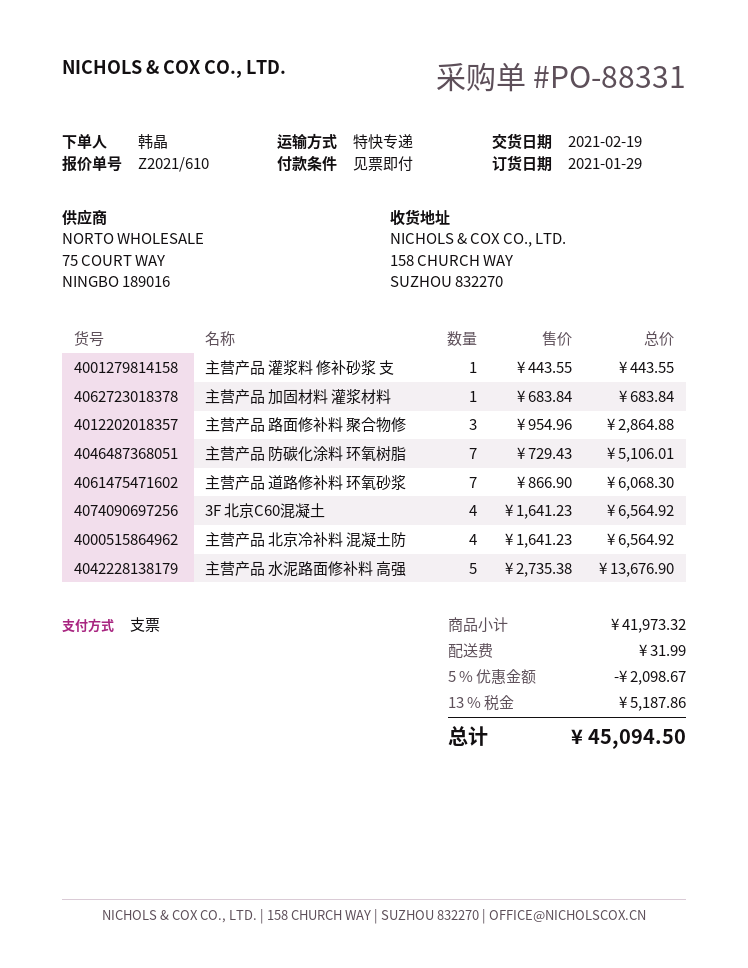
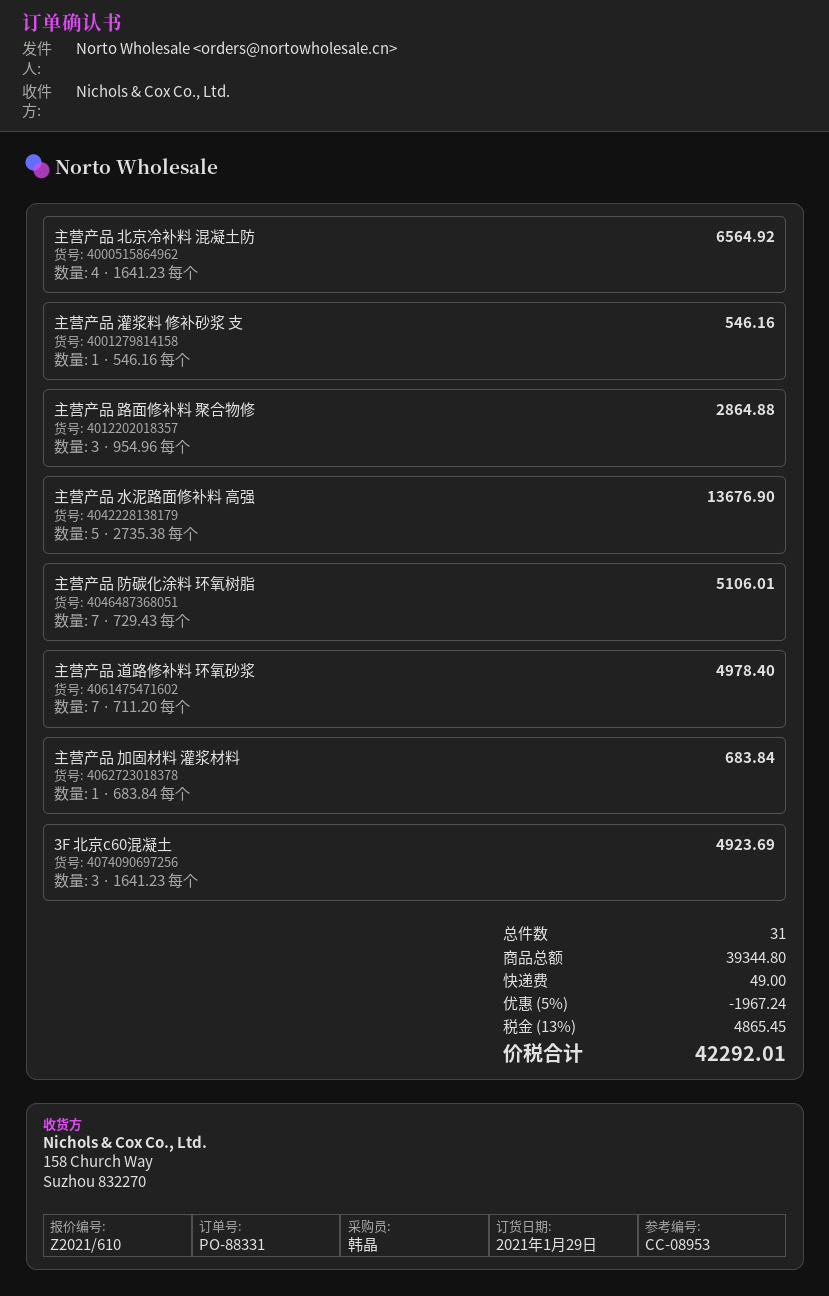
主营产品 灌浆料 修补砂浆 支: 1 x 443.55 = 443.55 -> 1 x 546.16 = 546.16
主营产品 道路修补料 环氧砂浆: 7 x 866.90 = 6068.30 -> 7 x 711.20 = 4978.40
3F 北京C60混凝土: 4 x 1641.23 = 6564.92 -> 3 x 1641.23 = 4923.69
subtotal: 41973.32 -> 39344.80
discount: 5% = 2098.67 -> 5% = 1967.24
shipping: 31.99 -> 49.00
tax: 13% = 5187.86 -> 13% = 4865.45
total: 45094.50 -> 42292.01

